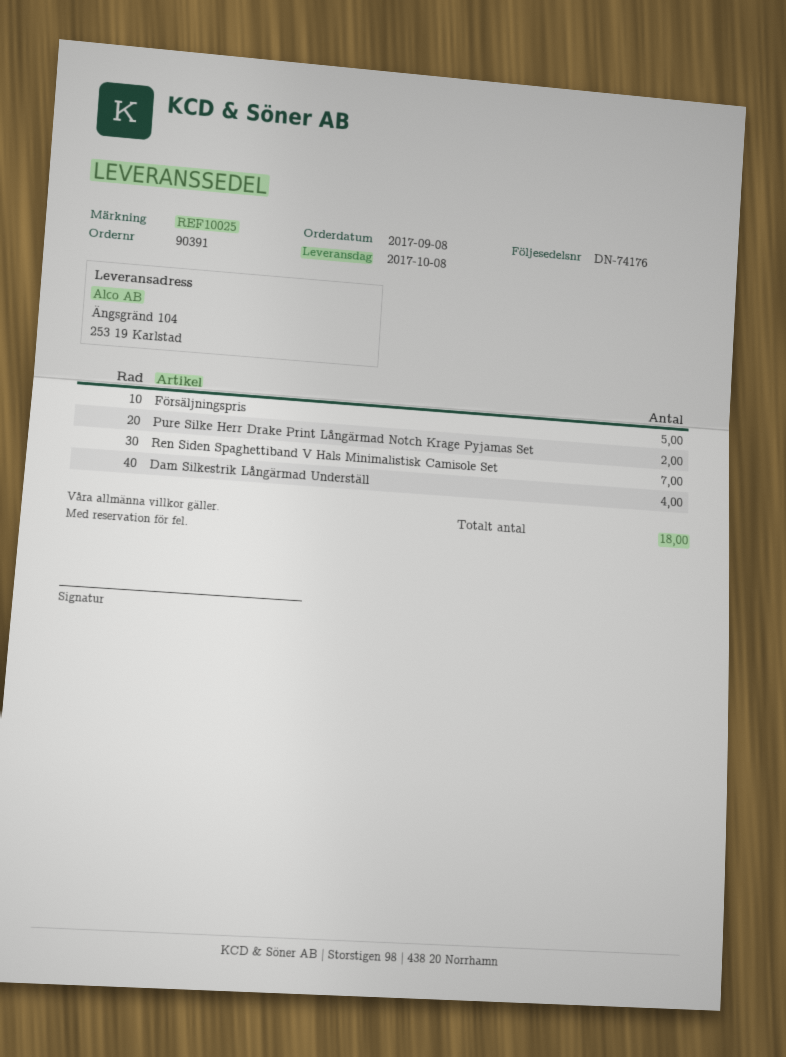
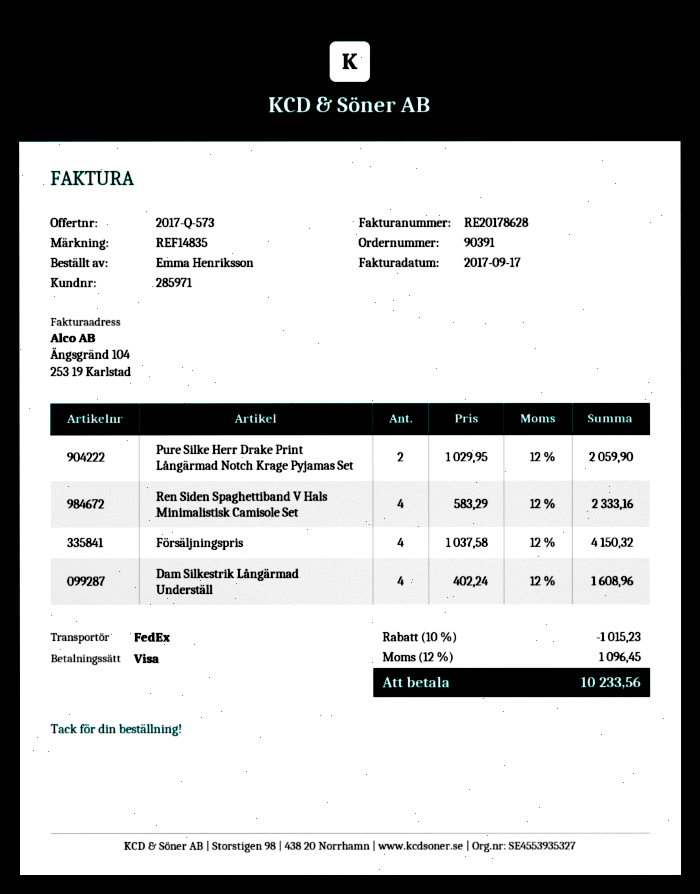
reference: REF10025 -> REF14835
Försäljningspris: 5 -> 4
Ren Siden Spaghettiband V Hals Minimalistisk Camisole Set: 7 -> 4

